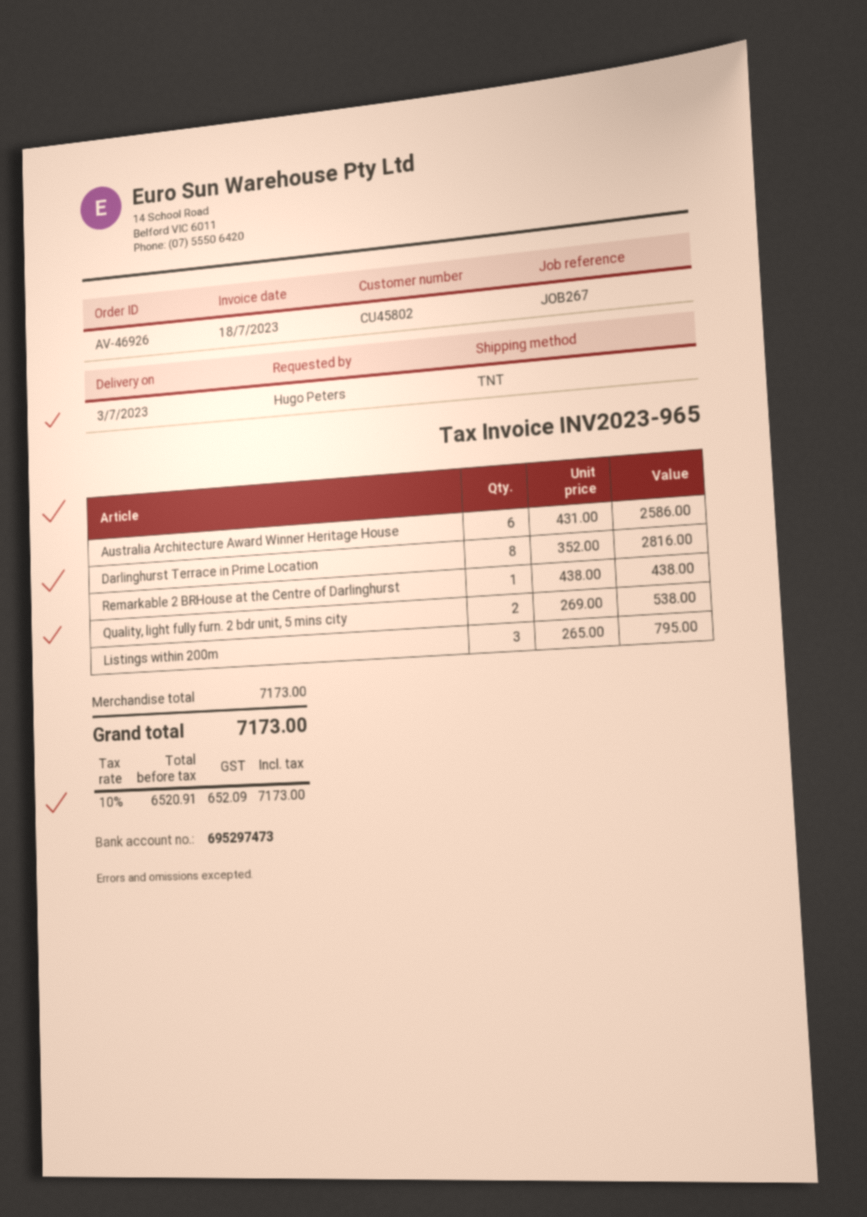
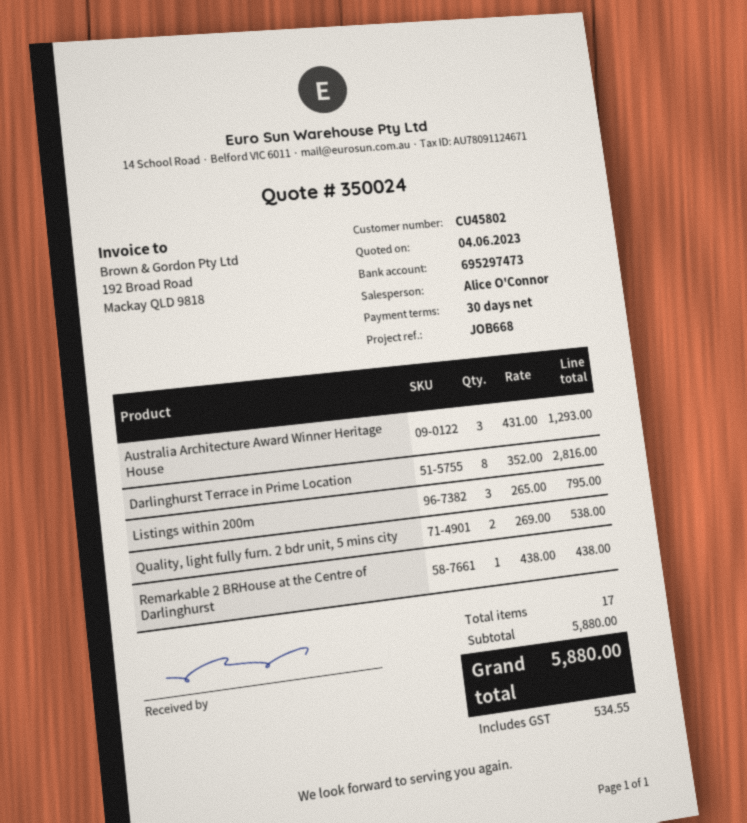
reference: JOB267 -> JOB668
Australia Architecture Award Winner Heritage House: 6 x 431.00 = 2586.00 -> 3 x 431.00 = 1293.00
subtotal: 7173.00 -> 5880.00
tax: 652.09 -> 534.55
total: 7173.00 -> 5880.00

